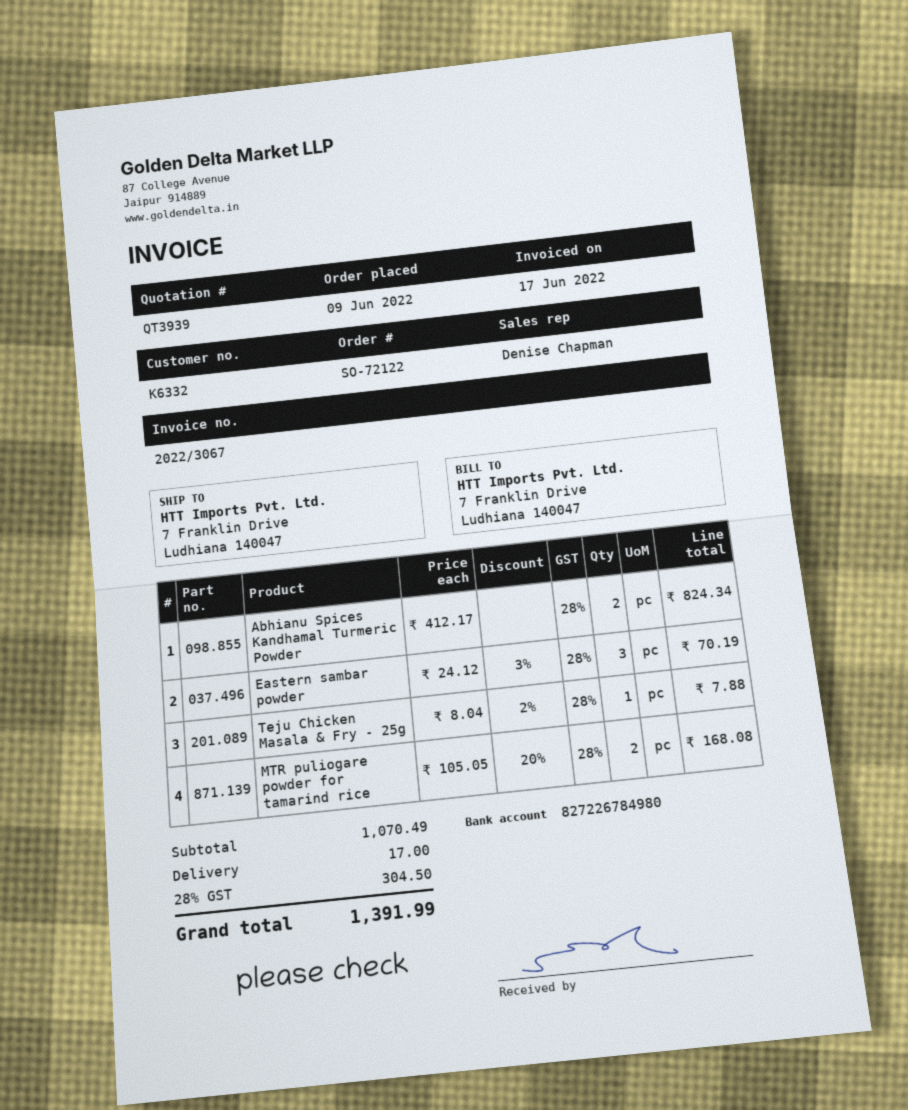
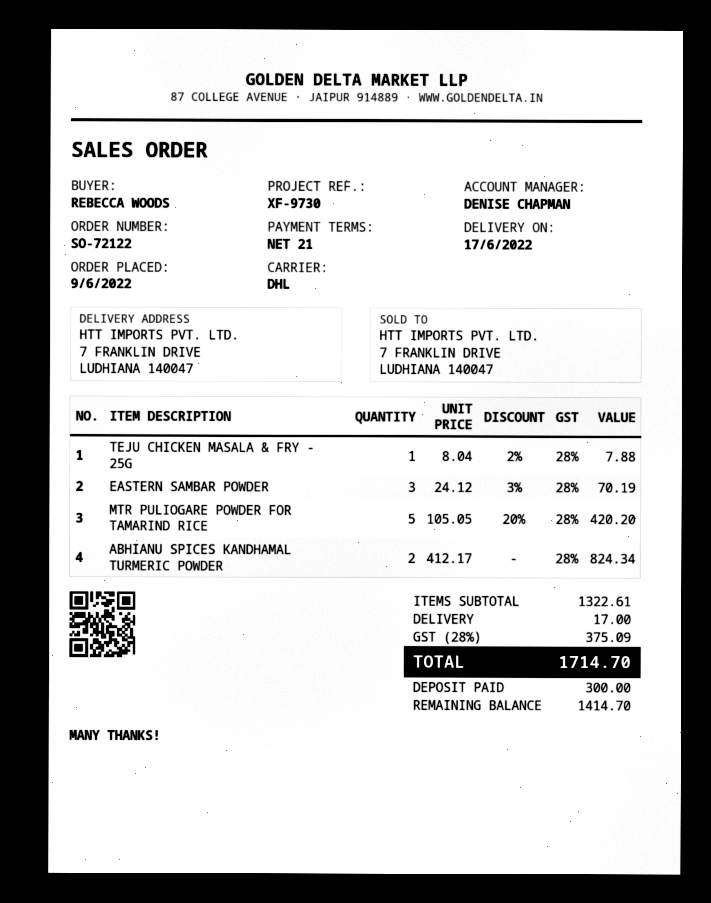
MTR puliogare powder for tamarind rice: 2 x 105.05 - 20% = 168.08 -> 5 x 105.05 - 20% = 420.20
subtotal: 1070.49 -> 1322.61
tax: 28% = 304.50 -> 28% = 375.09
total: 1391.99 -> 1714.70

